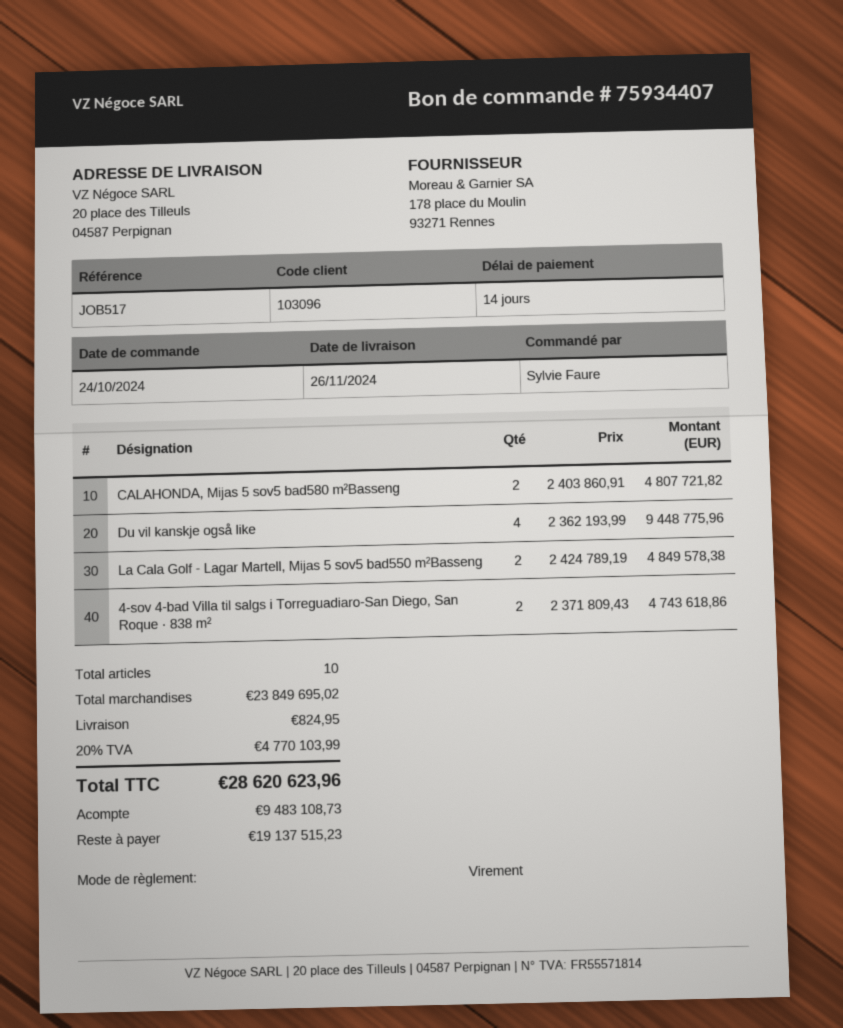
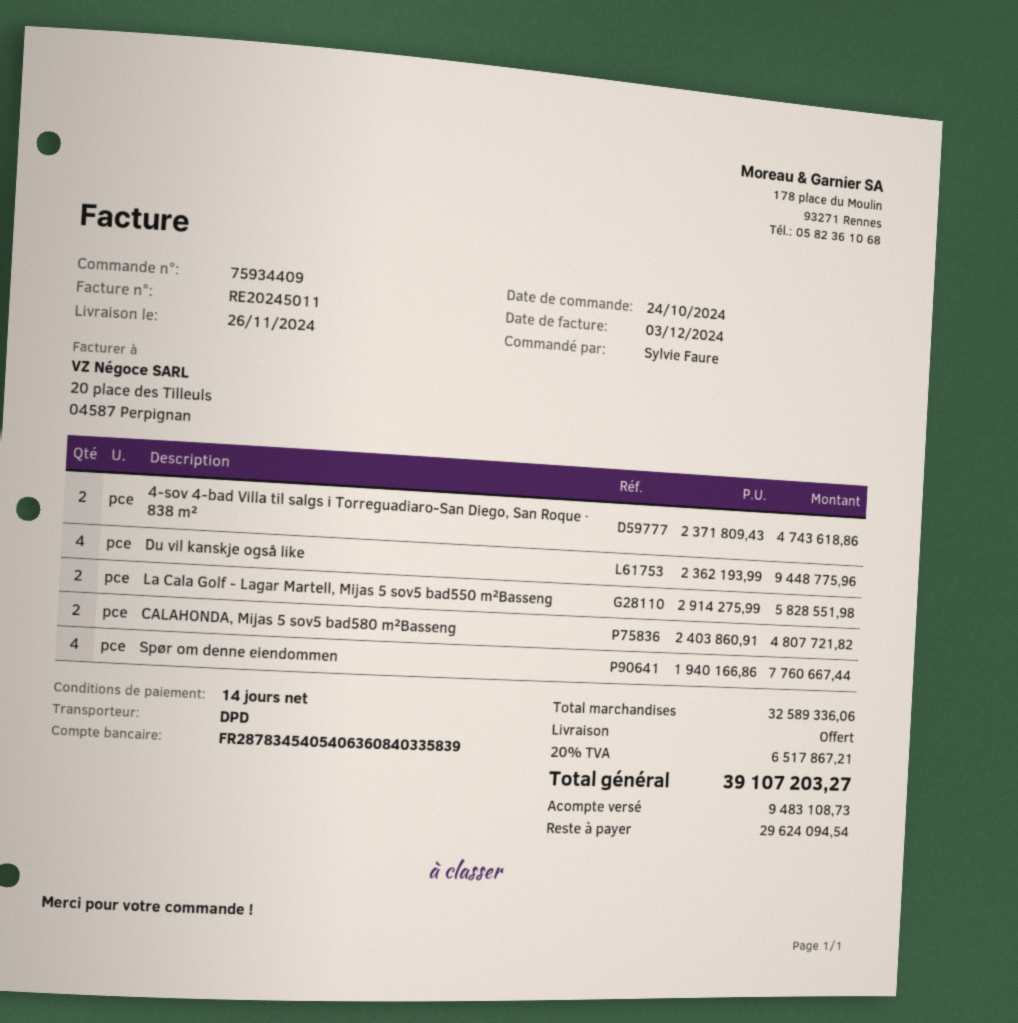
order number: 75934407 -> 75934409
La Cala Golf - Lagar Martell, Mijas 5 sov5 bad550 m²Basseng: 2 x 2424789.19 = 4849578.38 -> 2 x 2914275.99 = 5828551.98
Spør om denne eiendommen: none -> 4 x 1940166.86 = 7760667.44
subtotal: 23849695.02 -> 32589336.06
shipping: 824.95 -> 0.00
tax: 20% = 4770103.99 -> 20% = 6517867.21
total: 28620623.96 -> 39107203.27
balance: 19137515.23 -> 29624094.54

